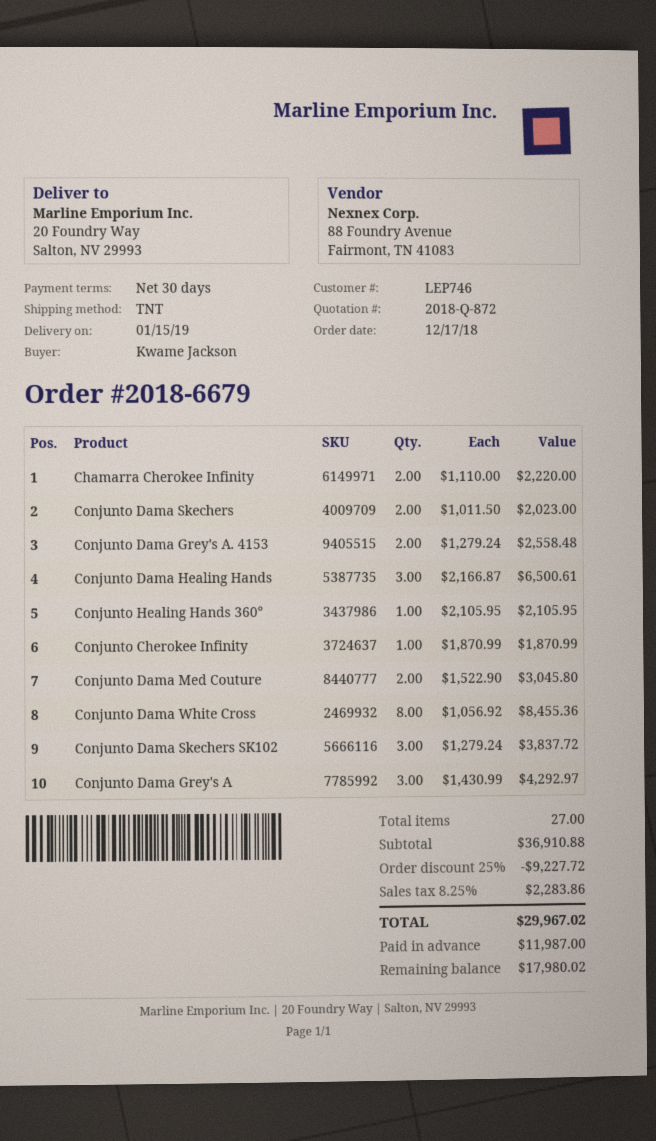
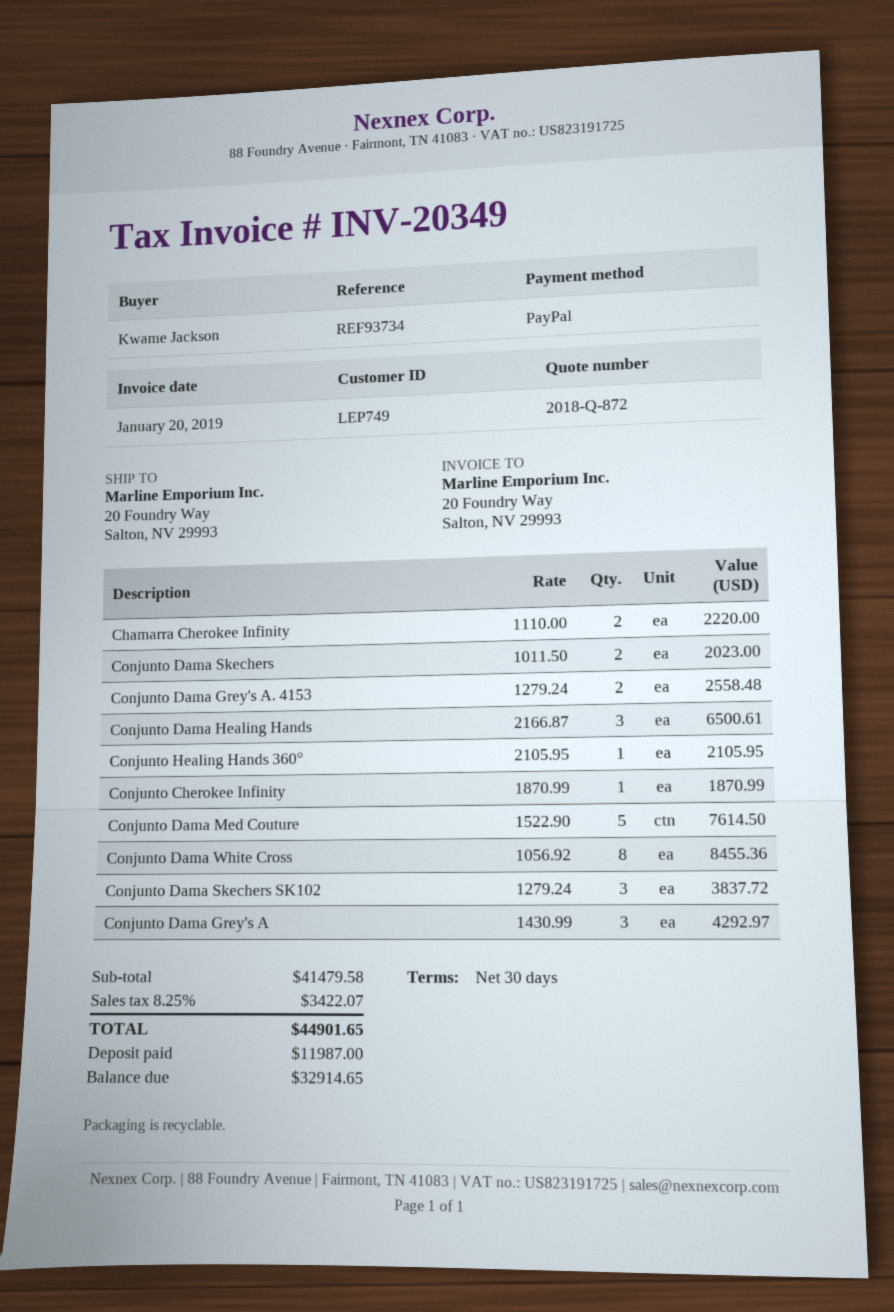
customer number: LEP746 -> LEP749
Conjunto Dama Med Couture: 2 x 1522.90 = 3045.80 -> 5 x 1522.90 = 7614.50
subtotal: 36910.88 -> 41479.58
discount: 25% = 9227.72 -> none
tax: 8.25% = 2283.86 -> 8.25% = 3422.07
total: 29967.02 -> 44901.65
balance: 17980.02 -> 32914.65

